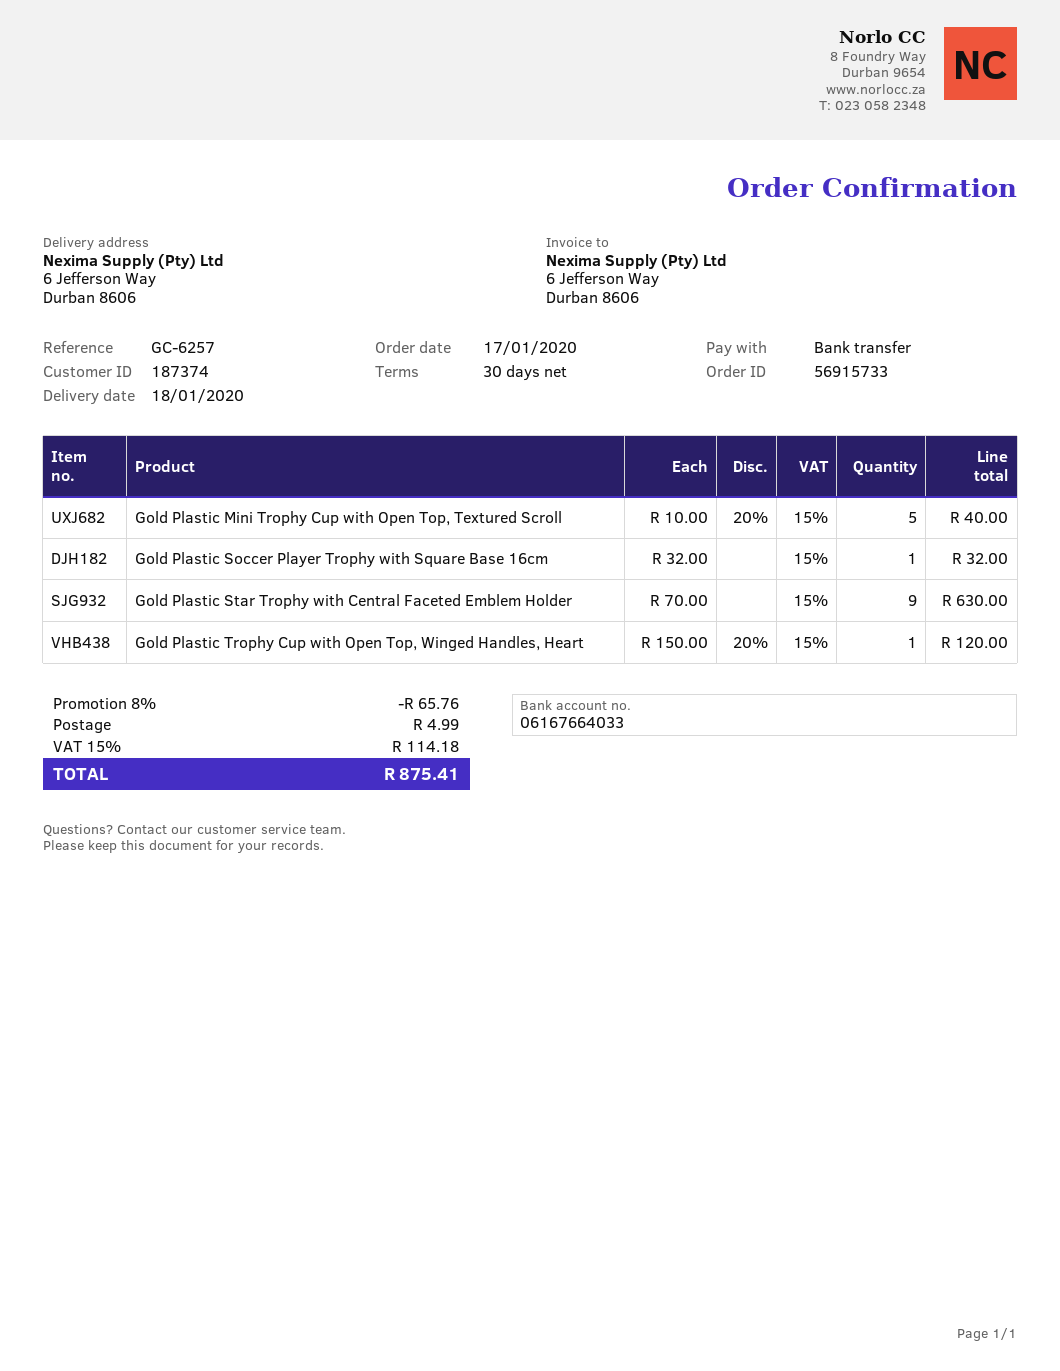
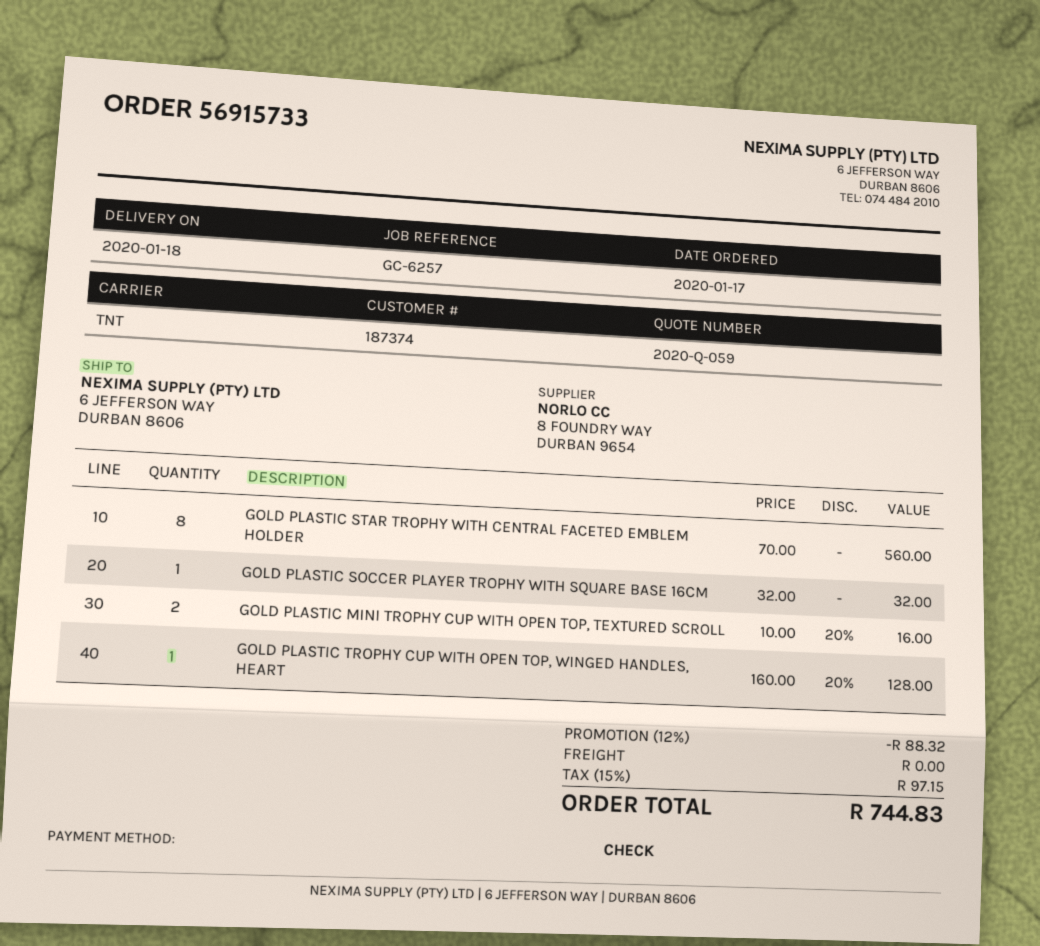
payment method: bank transfer -> cheque
Gold Plastic Mini Trophy Cup with Open Top, Textured Scroll: 5 x 10.00 - 20% = 40.00 -> 2 x 10.00 - 20% = 16.00
Gold Plastic Star Trophy with Central Faceted Emblem Holder: 9 x 70.00 = 630.00 -> 8 x 70.00 = 560.00
Gold Plastic Trophy Cup with Open Top, Winged Handles, Heart: 1 x 150.00 - 20% = 120.00 -> 1 x 160.00 - 20% = 128.00
discount: 8% = 65.76 -> 12% = 88.32
shipping: 4.99 -> 0.00
tax: 15% = 114.18 -> 15% = 97.15
total: 875.41 -> 744.83

